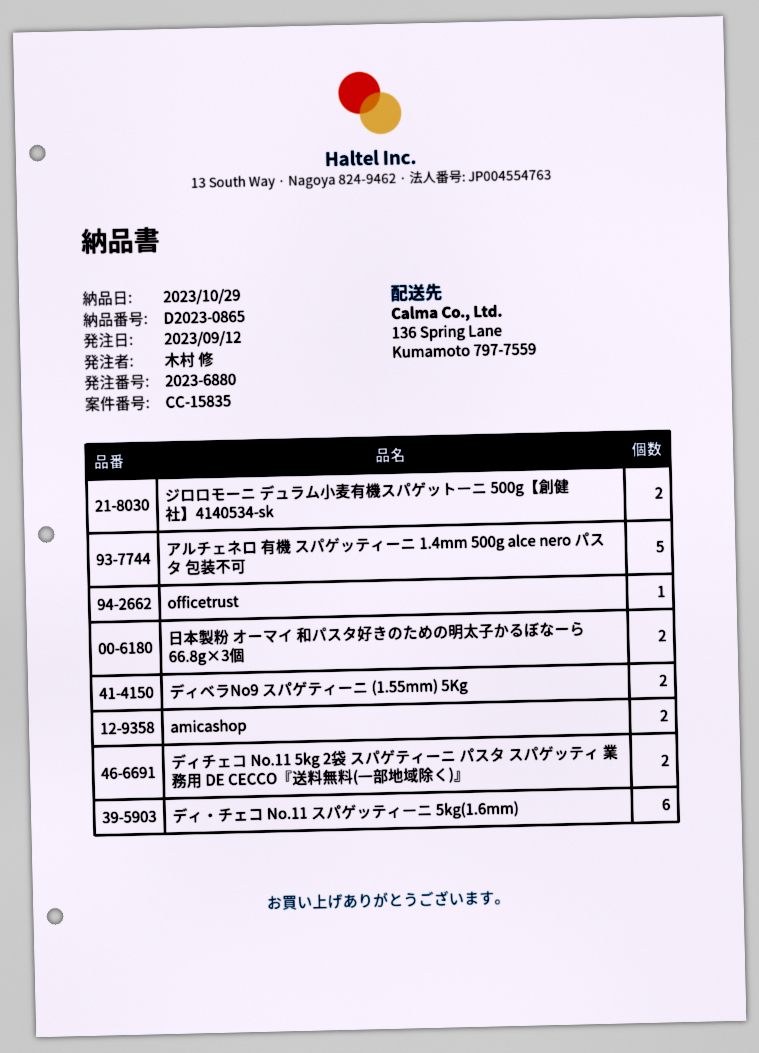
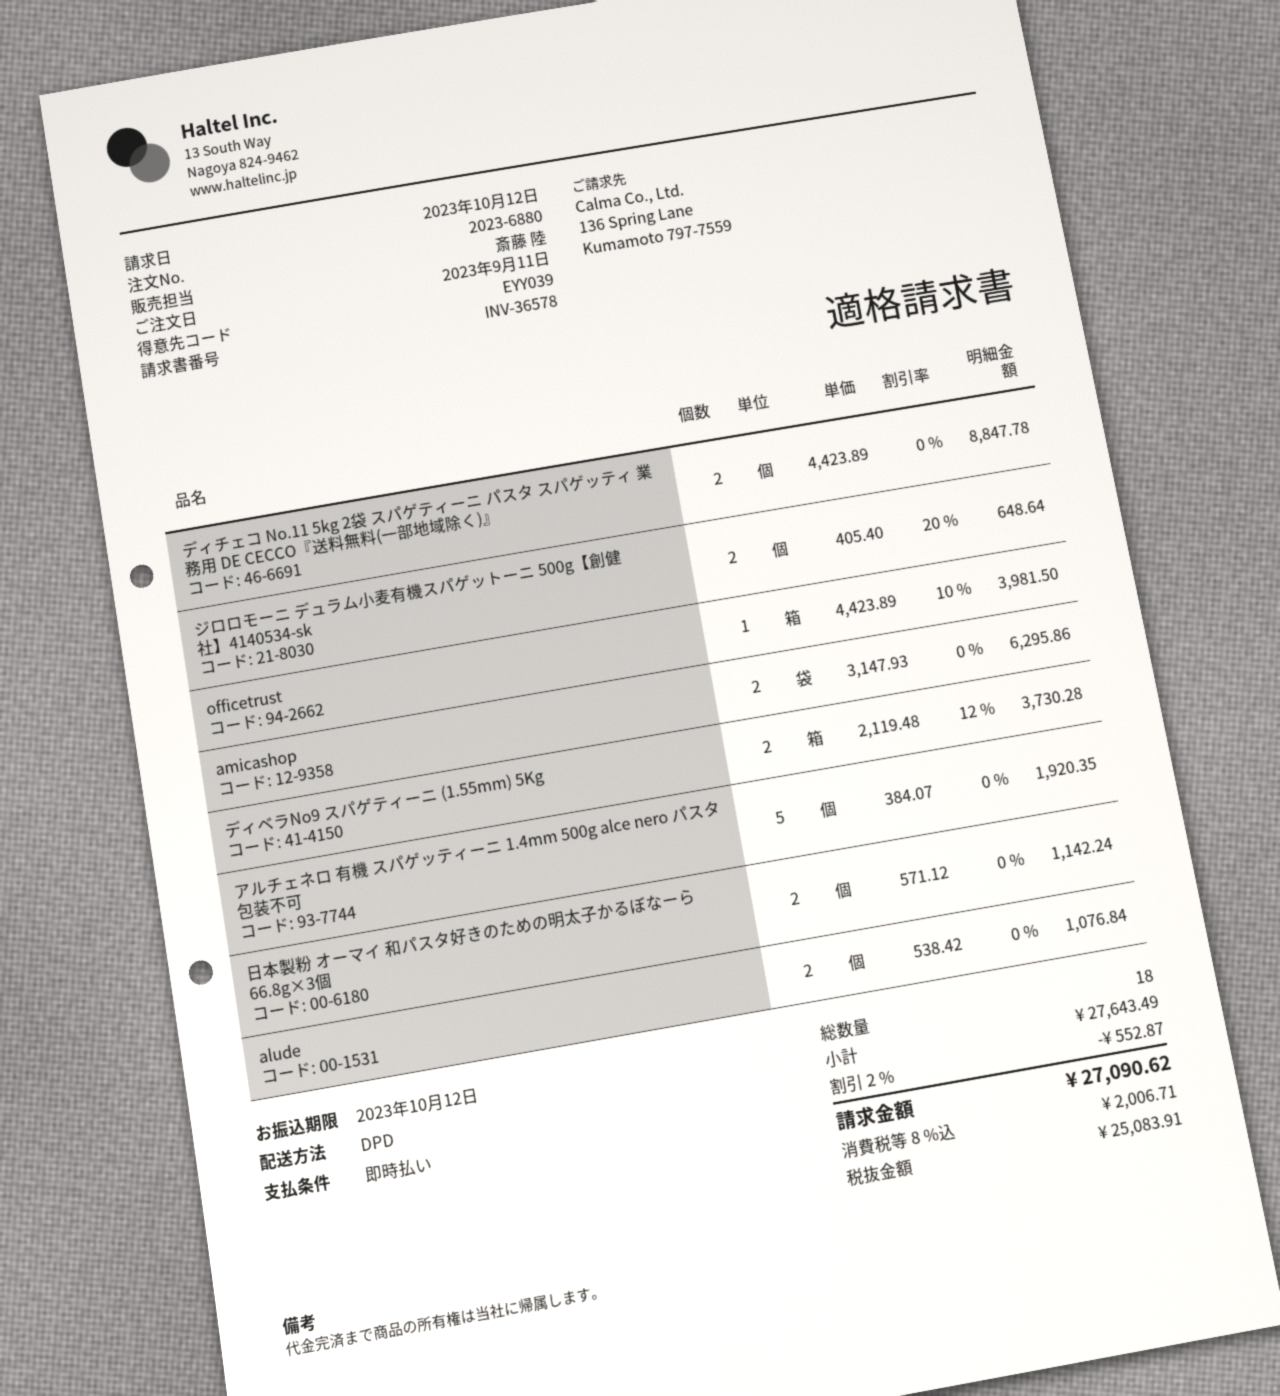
order date: 2023-09-12 -> 2023-09-11
ディ・チェコ No.11 スパゲッティーニ 5kg(1.6mm): 6 -> none
alude: none -> 2

